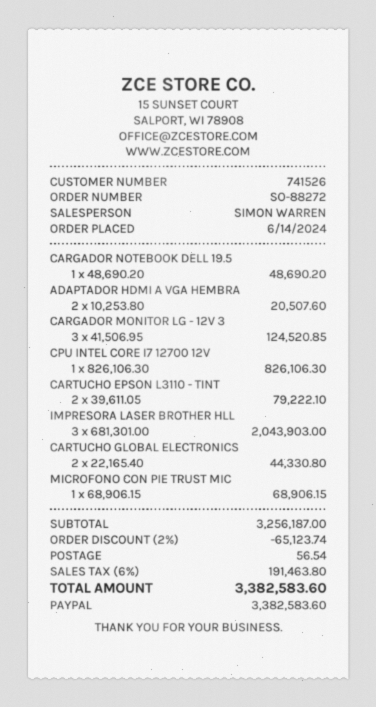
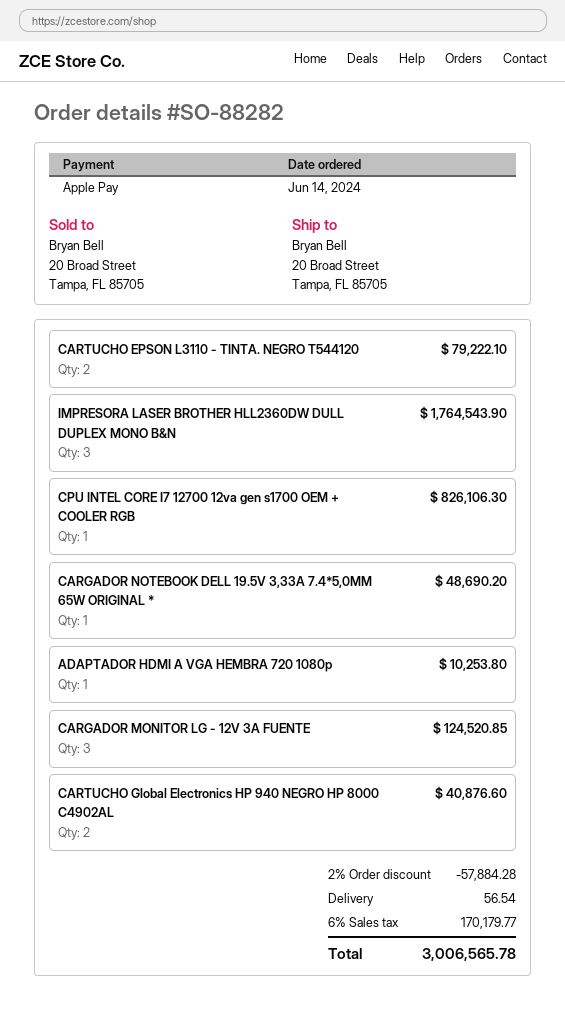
order number: SO-88272 -> SO-88282
payment method: PayPal -> Apple Pay
ADAPTADOR HDMI A VGA HEMBRA: 2 for 20507.60 -> 1 for 10253.80
IMPRESORA LASER BROTHER HLL: 3 for 2043903.00 -> 3 for 1764543.90
CARTUCHO GLOBAL ELECTRONICS: 2 for 44330.80 -> 2 for 40876.60
MICROFONO CON PIE TRUST MIC: 1 for 68906.15 -> none
discount: 2% = 65123.74 -> 2% = 57884.28
tax: 6% = 191463.80 -> 6% = 170179.77
total: 3382583.60 -> 3006565.78

